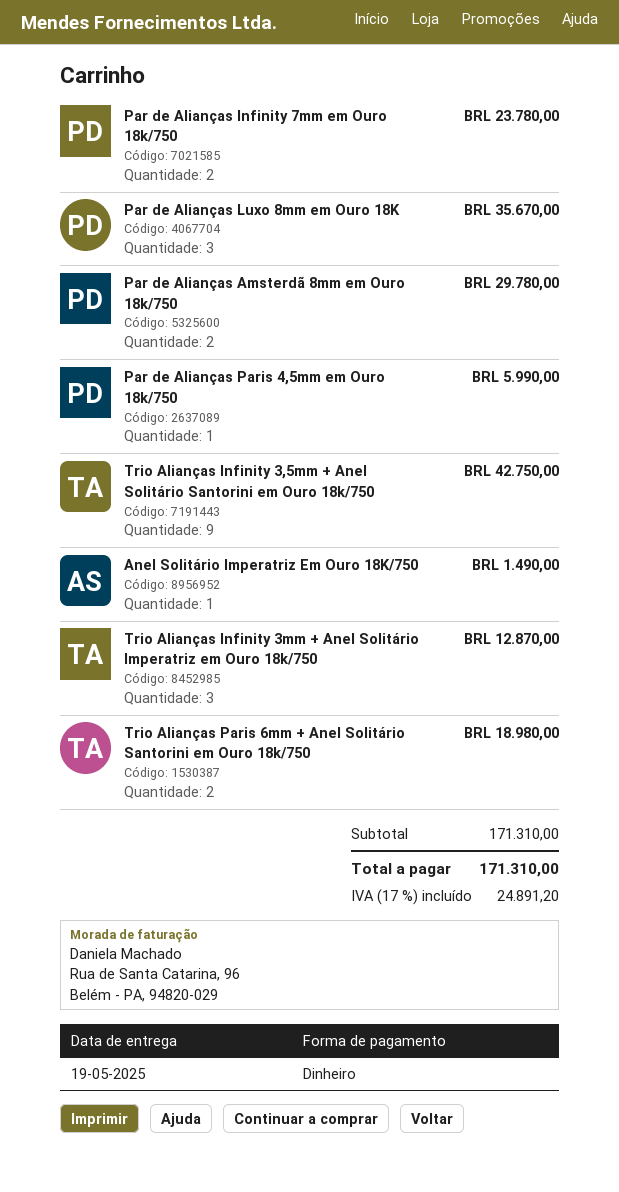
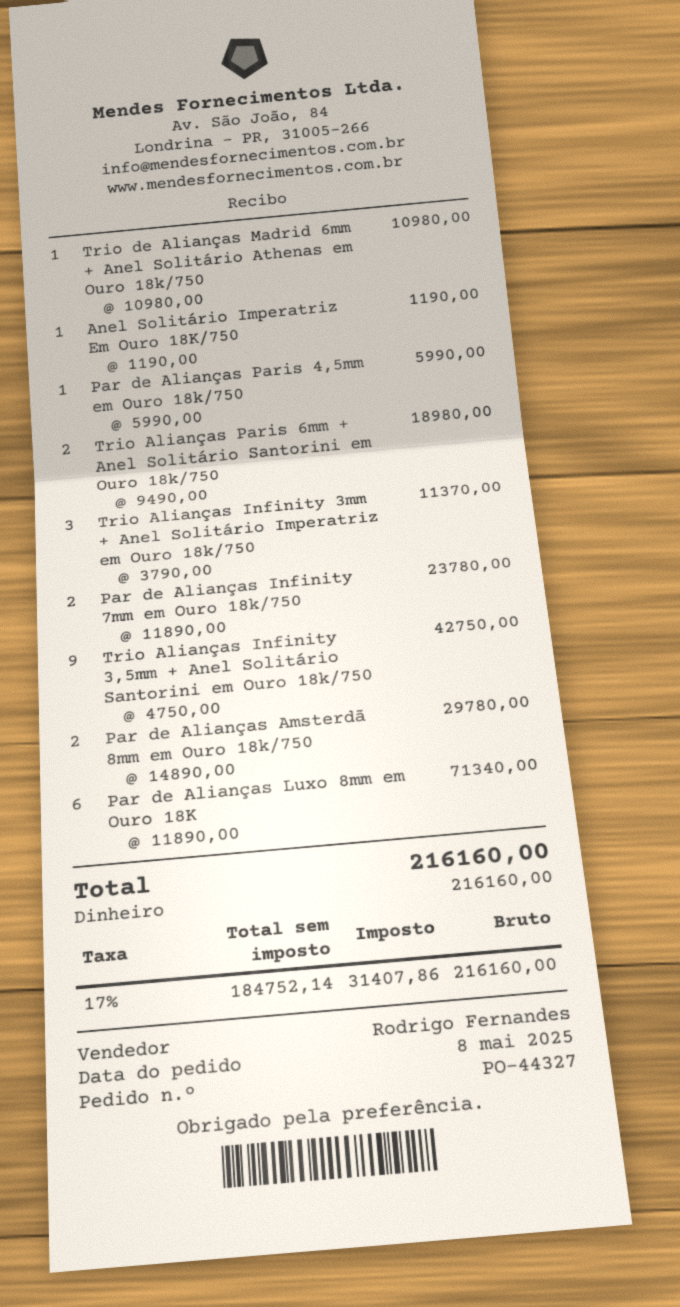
Par de Alianças Luxo 8mm em Ouro 18K: 3 for 35670.00 -> 6 for 71340.00
Anel Solitário Imperatriz Em Ouro 18K/750: 1 for 1490.00 -> 1 for 1190.00
Trio Alianças Infinity 3mm + Anel Solitário Imperatriz em Ouro 18k/750: 3 for 12870.00 -> 3 for 11370.00
Trio de Alianças Madrid 6mm + Anel Solitário Athenas em Ouro 18k/750: none -> 1 for 10980.00
tax: 17% = 24891.20 -> 17% = 31407.86
total: 171310.00 -> 216160.00

